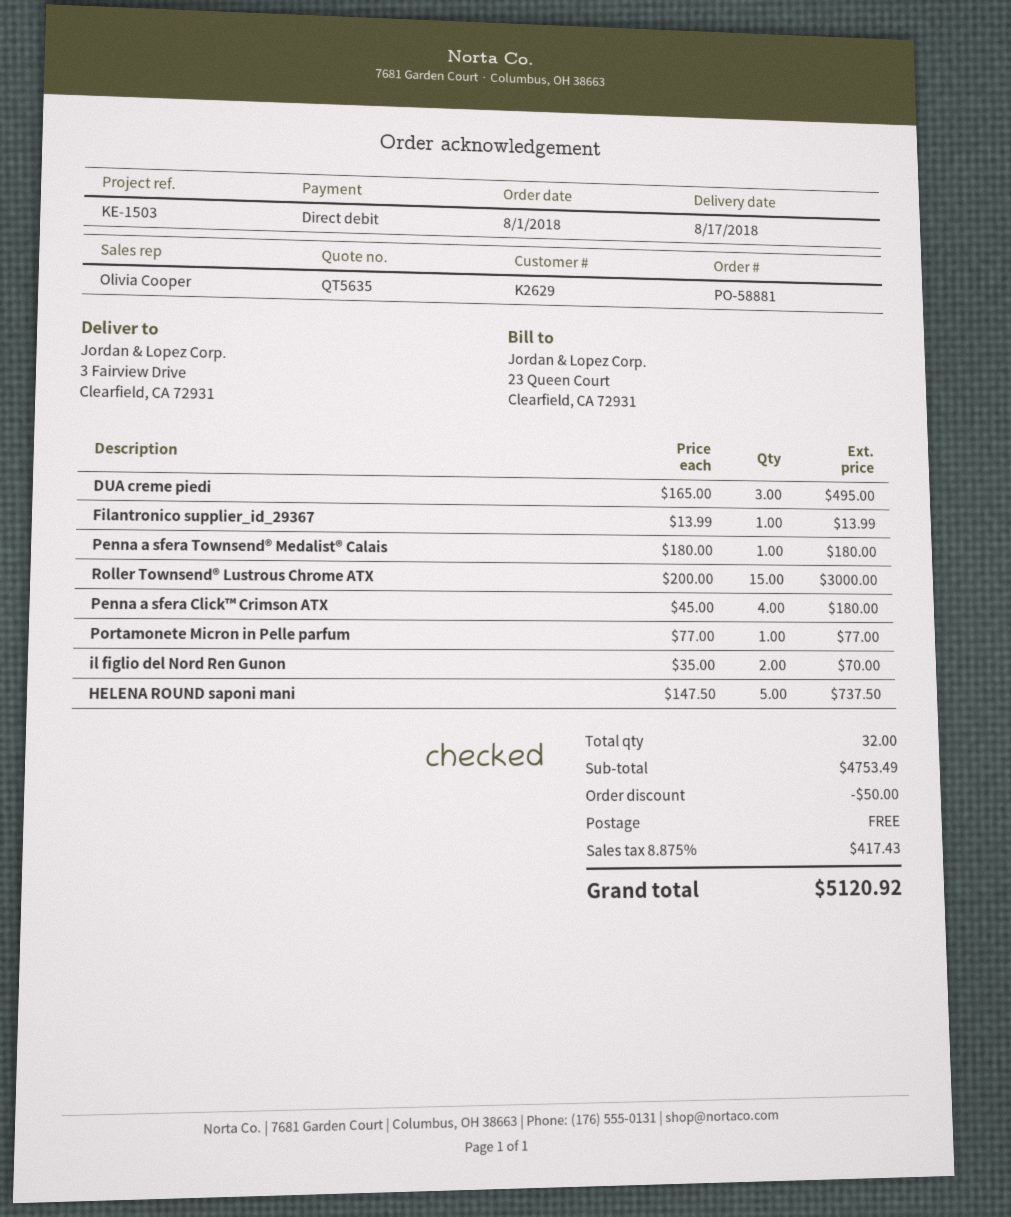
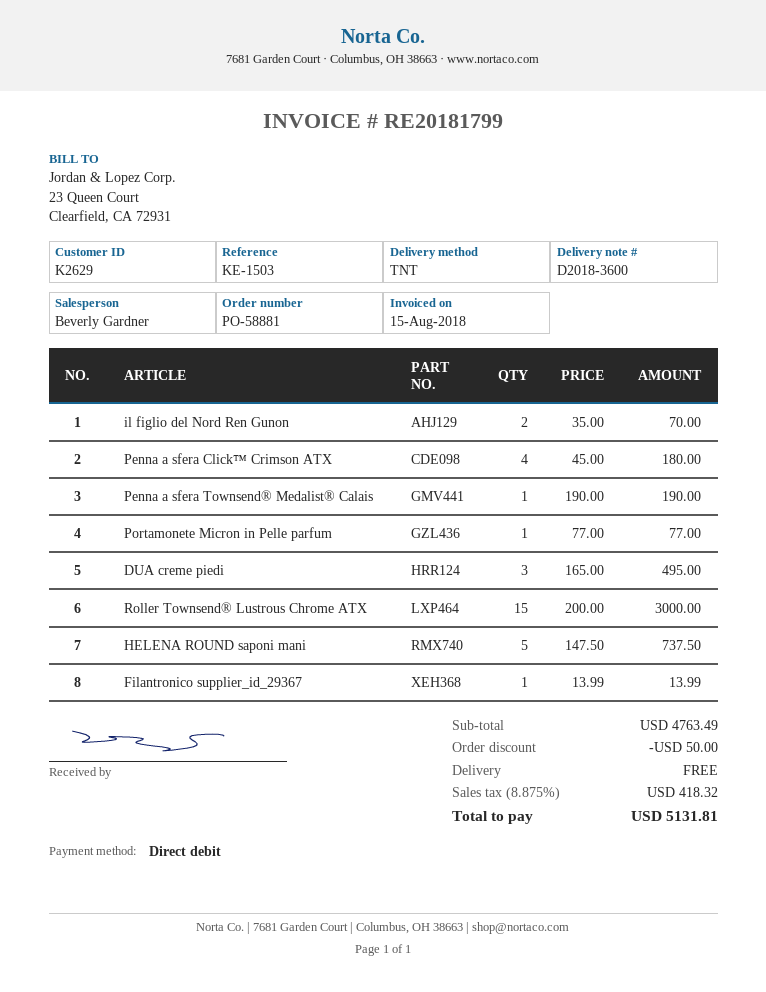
sales rep: Olivia Cooper -> Beverly Gardner
Penna a sfera Townsend® Medalist® Calais: 1 x 180.00 = 180.00 -> 1 x 190.00 = 190.00
subtotal: 4753.49 -> 4763.49
tax: 8.875% = 417.43 -> 8.875% = 418.32
total: 5120.92 -> 5131.81

